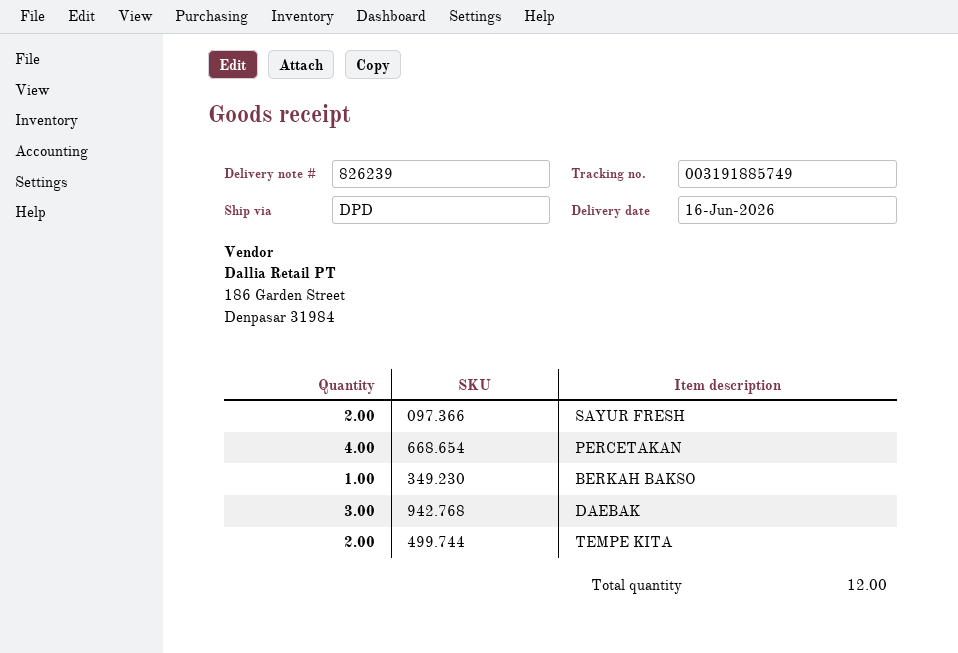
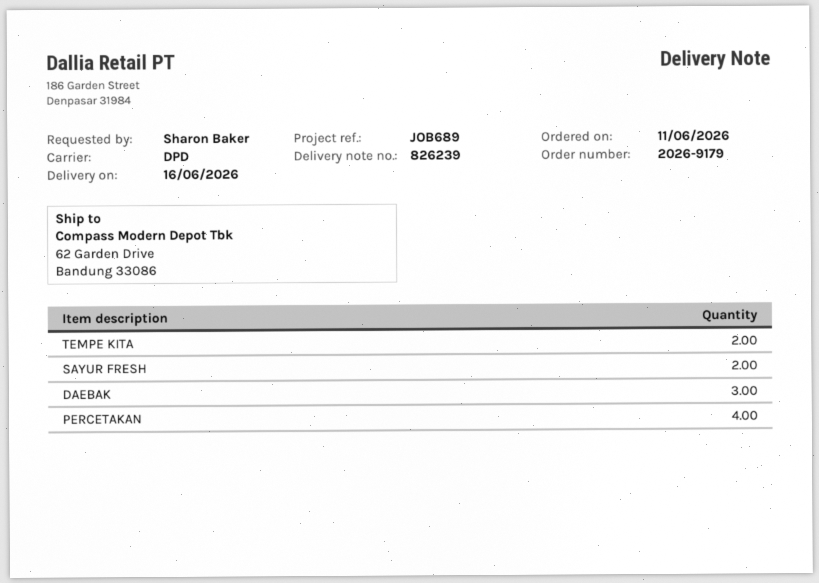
BERKAH BAKSO: 1 -> none

